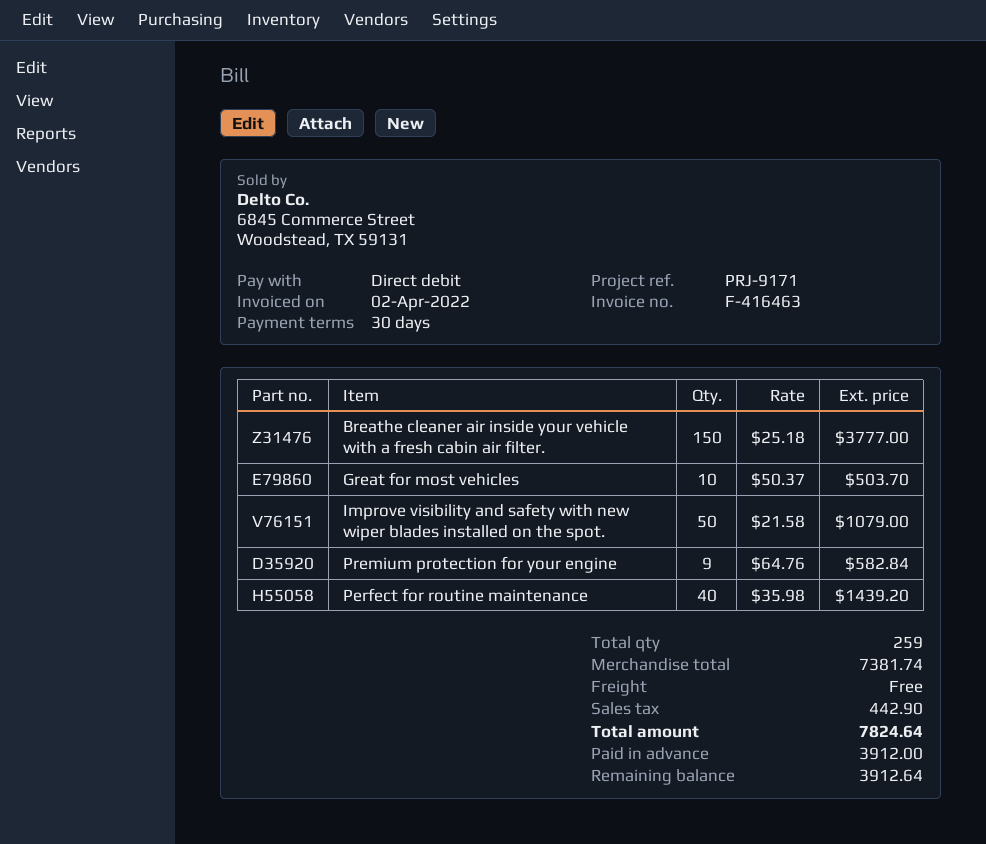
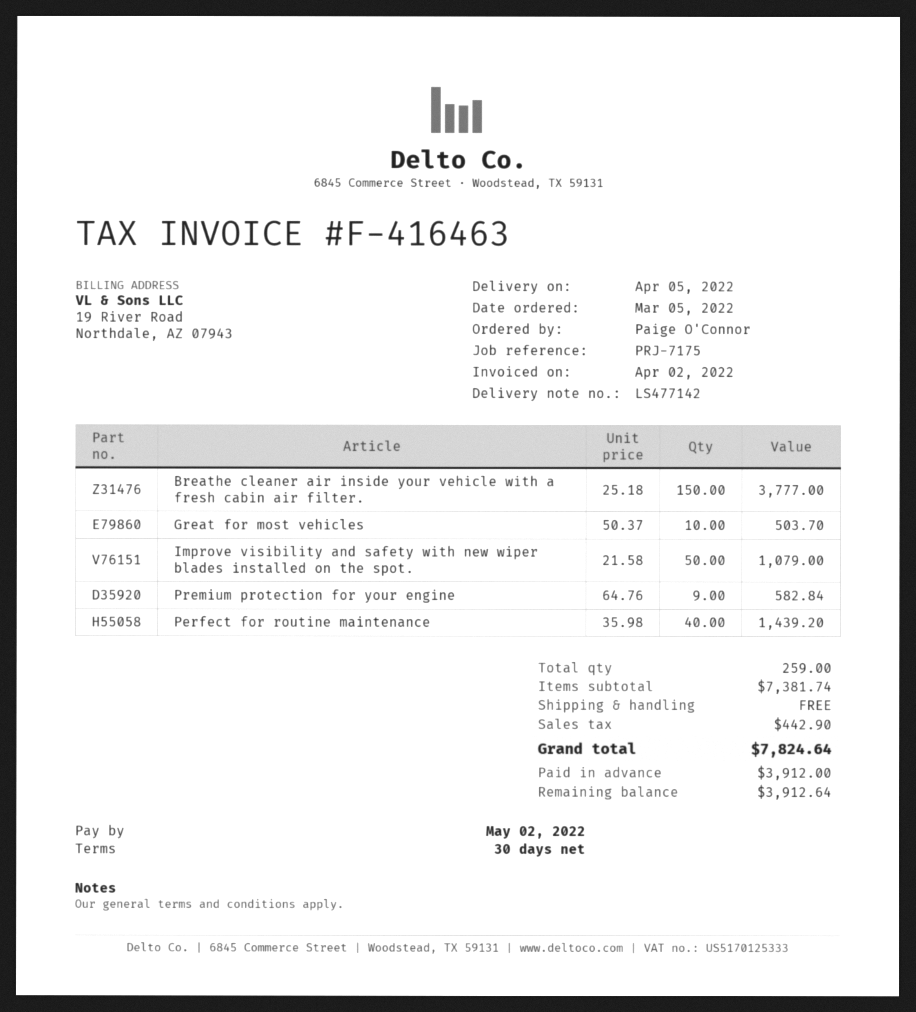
reference: PRJ-9171 -> PRJ-7175

